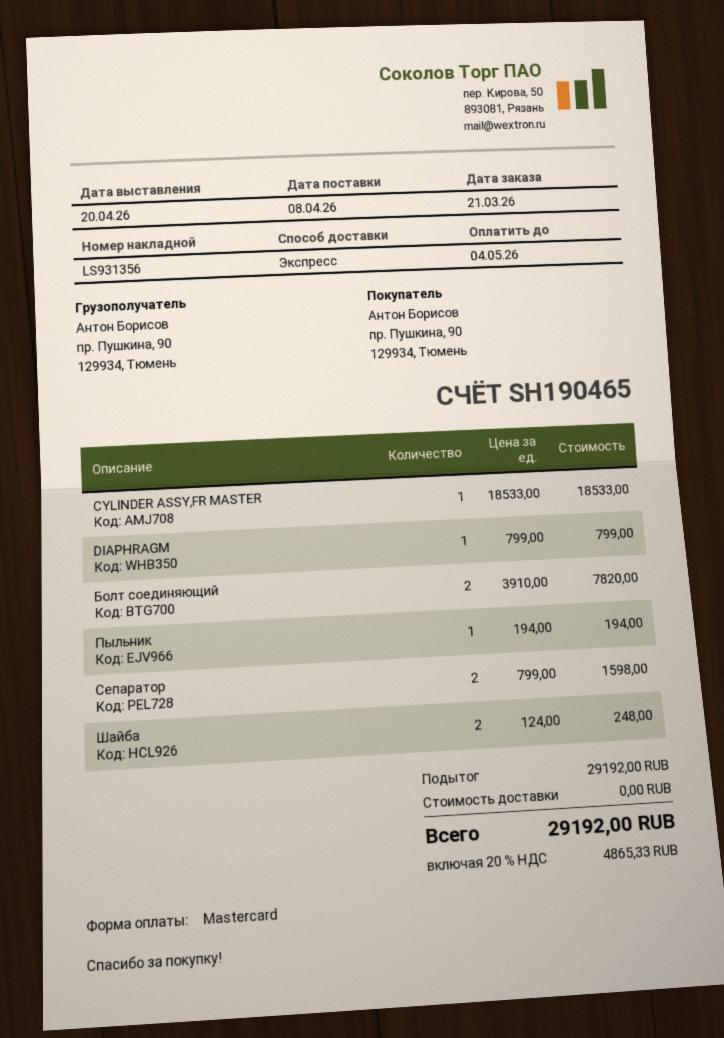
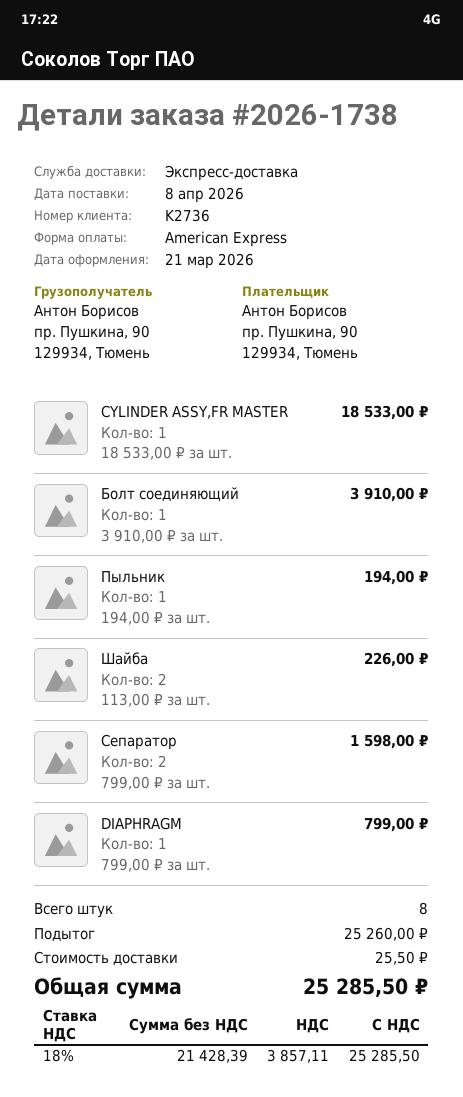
payment method: Mastercard -> American Express
Болт соединяющий: 2 x 3910.00 = 7820.00 -> 1 x 3910.00 = 3910.00
Шайба: 2 x 124.00 = 248.00 -> 2 x 113.00 = 226.00
subtotal: 29192.00 -> 25260.00
shipping: 0.00 -> 25.50
tax: 20% = 4865.33 -> 18% = 3857.11
total: 29192.00 -> 25285.50

